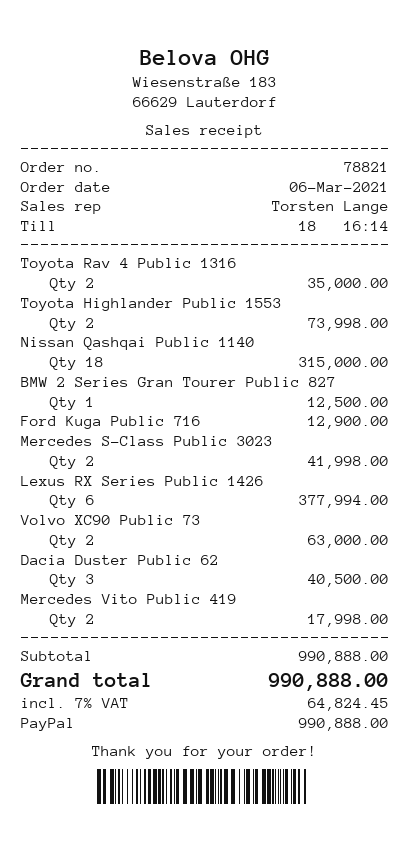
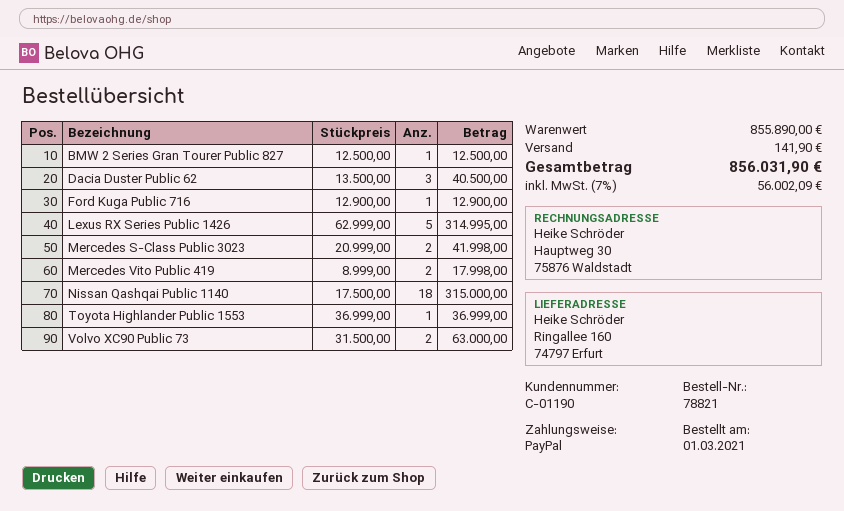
order date: 2021-03-06 -> 2021-03-01
Toyota Rav 4 Public 1316: 2 for 35000.00 -> none
Toyota Highlander Public 1553: 2 for 73998.00 -> 1 for 36999.00
Lexus RX Series Public 1426: 6 for 377994.00 -> 5 for 314995.00
subtotal: 990888.00 -> 855890.00
shipping: none -> 141.90
tax: 7% = 64824.45 -> 7% = 56002.09
total: 990888.00 -> 856031.90

